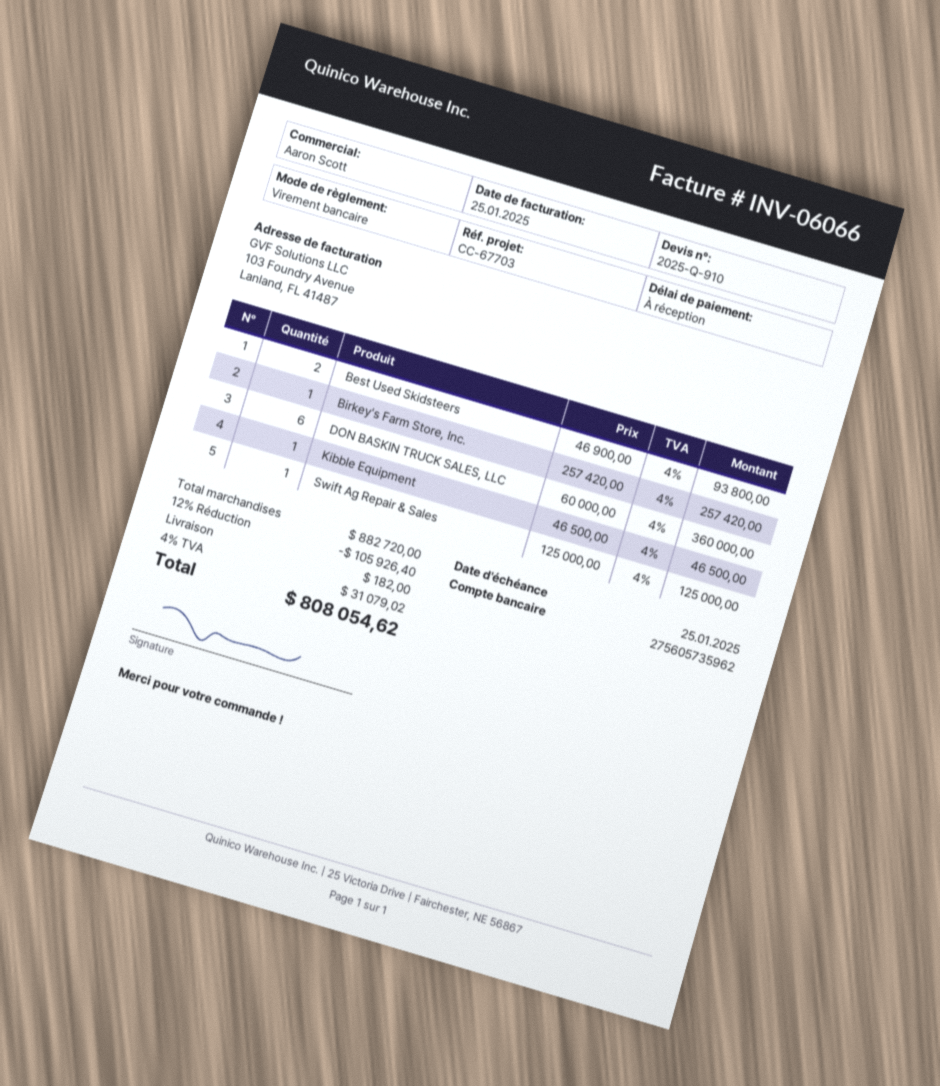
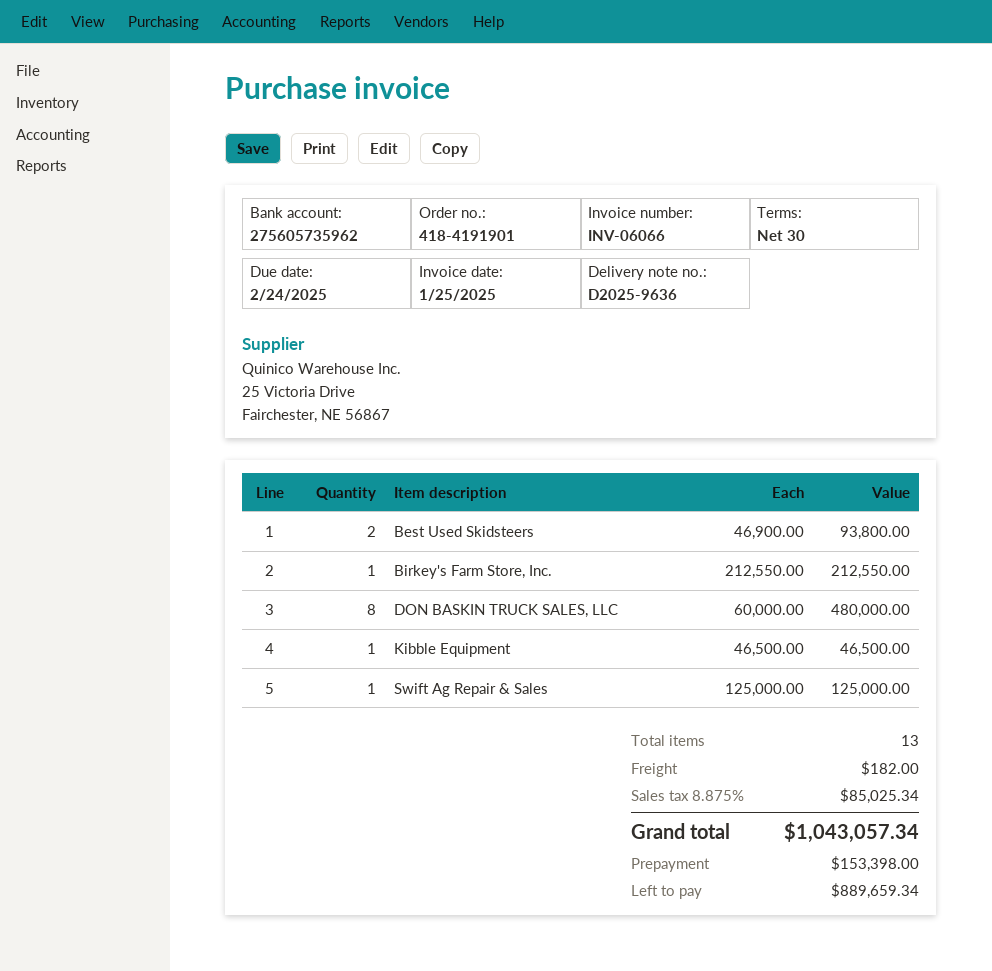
payment terms: on receipt -> 30 days
due date: 2025-01-25 -> 2025-02-24
Birkey's Farm Store, Inc.: 1 x 257420.00 = 257420.00 -> 1 x 212550.00 = 212550.00
DON BASKIN TRUCK SALES, LLC: 6 x 60000.00 = 360000.00 -> 8 x 60000.00 = 480000.00
discount: 12% = 105926.40 -> none
tax: 4% = 31079.02 -> 8.875% = 85025.34
total: 808054.62 -> 1043057.34

